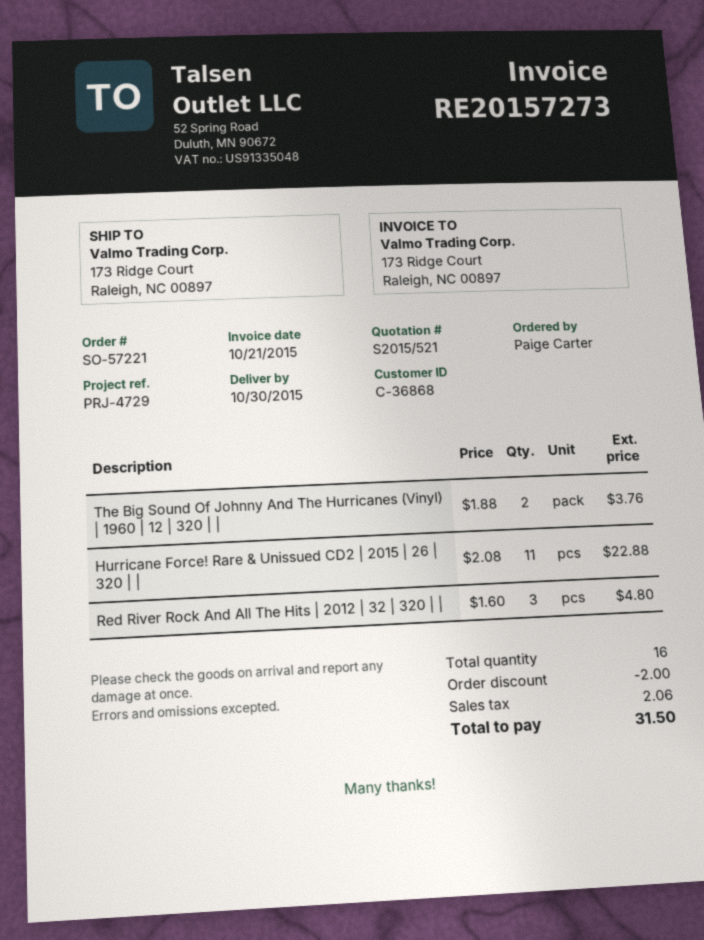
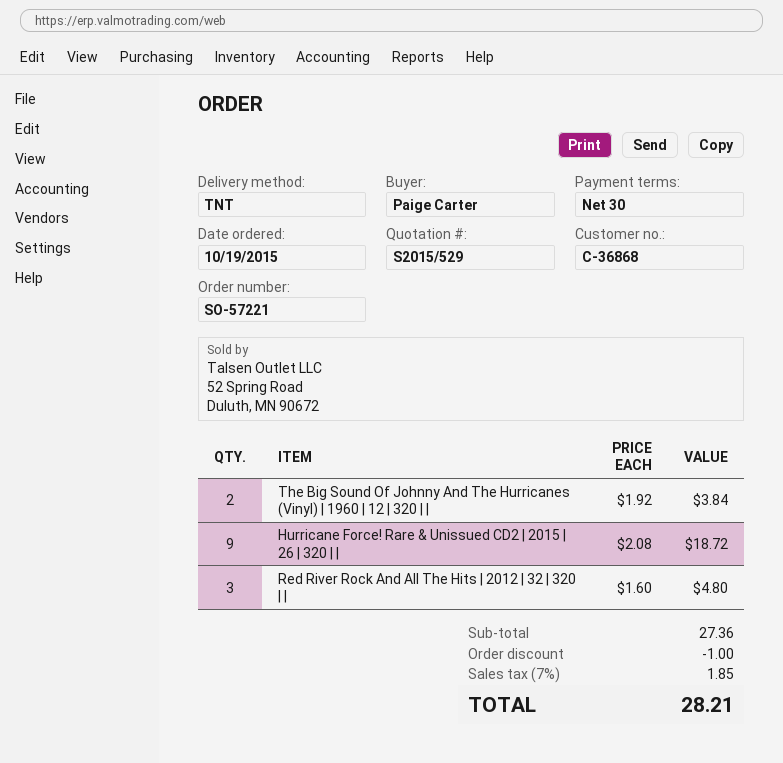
quote number: S2015/521 -> S2015/529
The Big Sound Of Johnny And The Hurricanes (Vinyl) | 1960 | 12 | 320 | |: 2 x 1.88 = 3.76 -> 2 x 1.92 = 3.84
Hurricane Force! Rare & Unissued CD2 | 2015 | 26 | 320 | |: 11 x 2.08 = 22.88 -> 9 x 2.08 = 18.72
discount: 2.00 -> 1.00
tax: 2.06 -> 1.85
total: 31.50 -> 28.21

